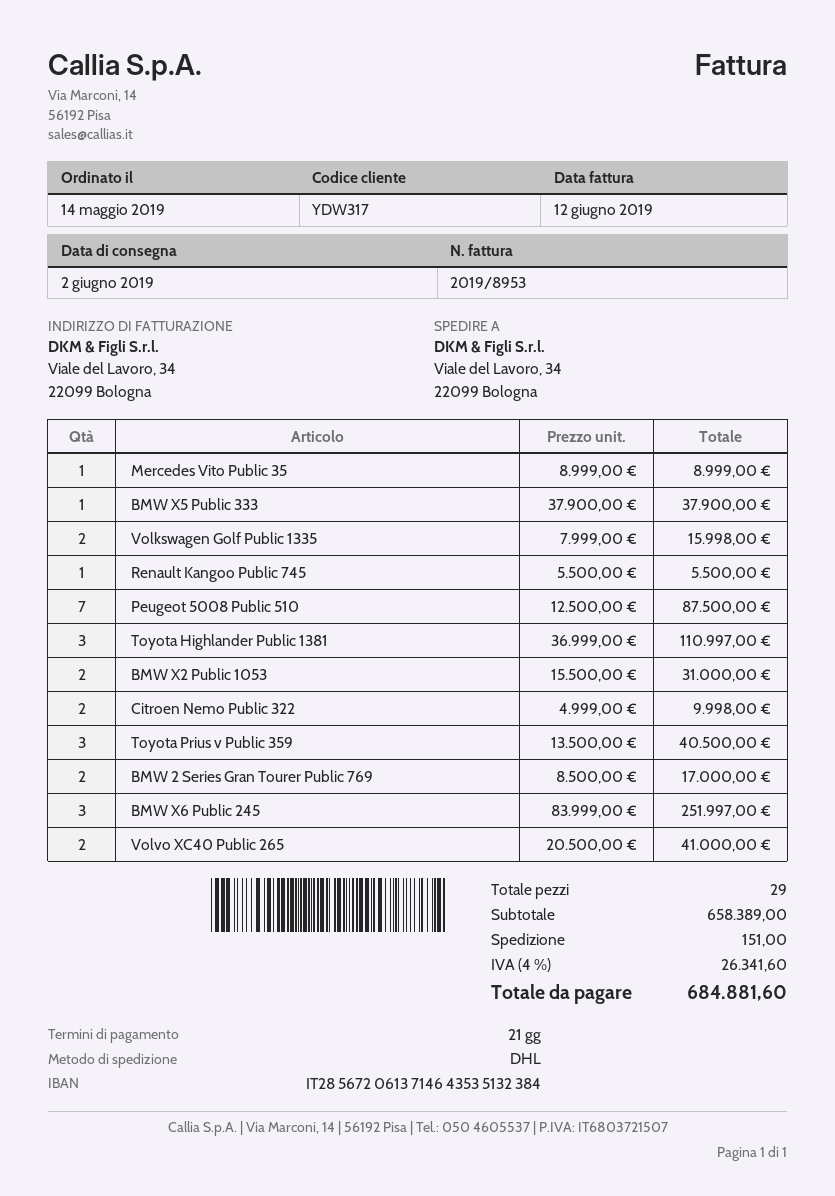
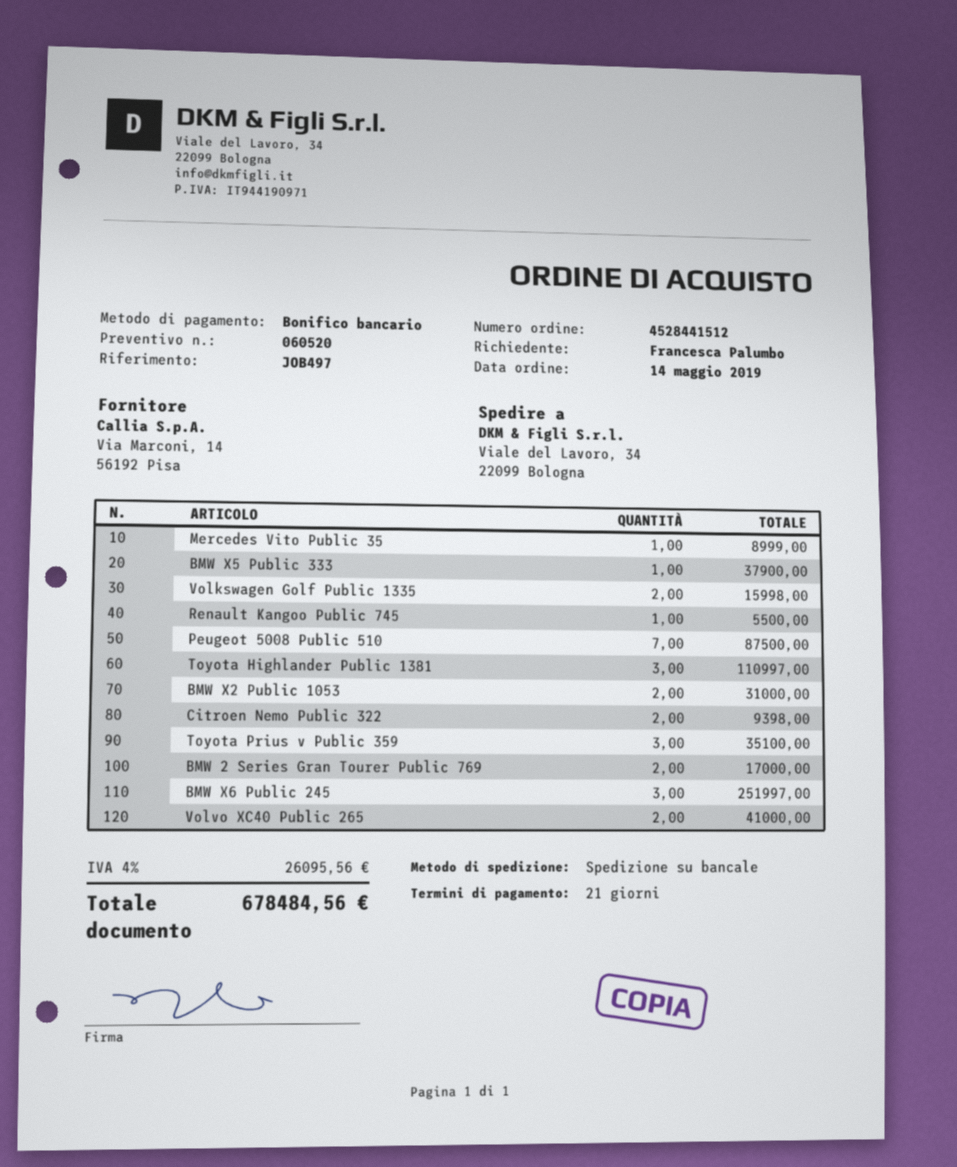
shipping method: DHL -> pallet freight
Citroen Nemo Public 322: 2 for 9998.00 -> 2 for 9398.00
Toyota Prius v Public 359: 3 for 40500.00 -> 3 for 35100.00
shipping: 151.00 -> none
tax: 4% = 26341.60 -> 4% = 26095.56
total: 684881.60 -> 678484.56

